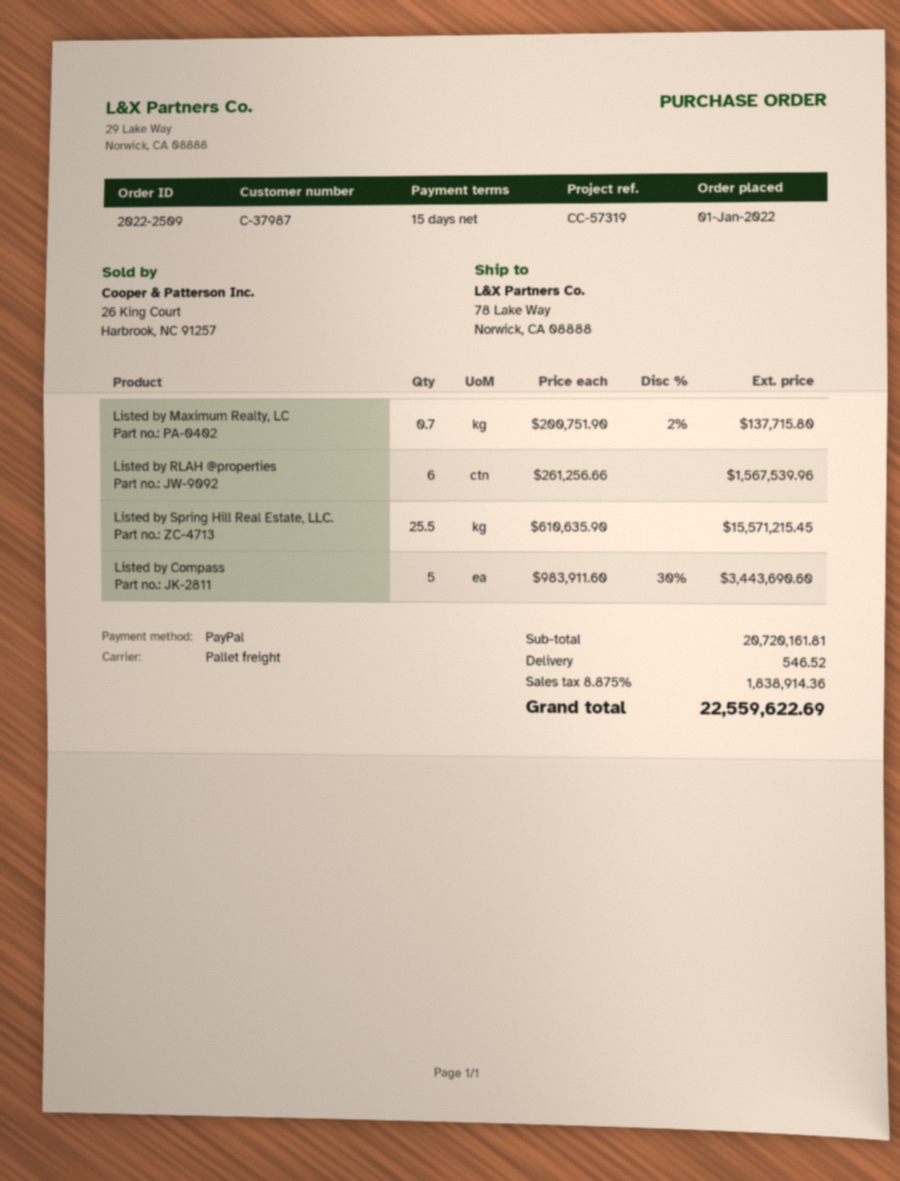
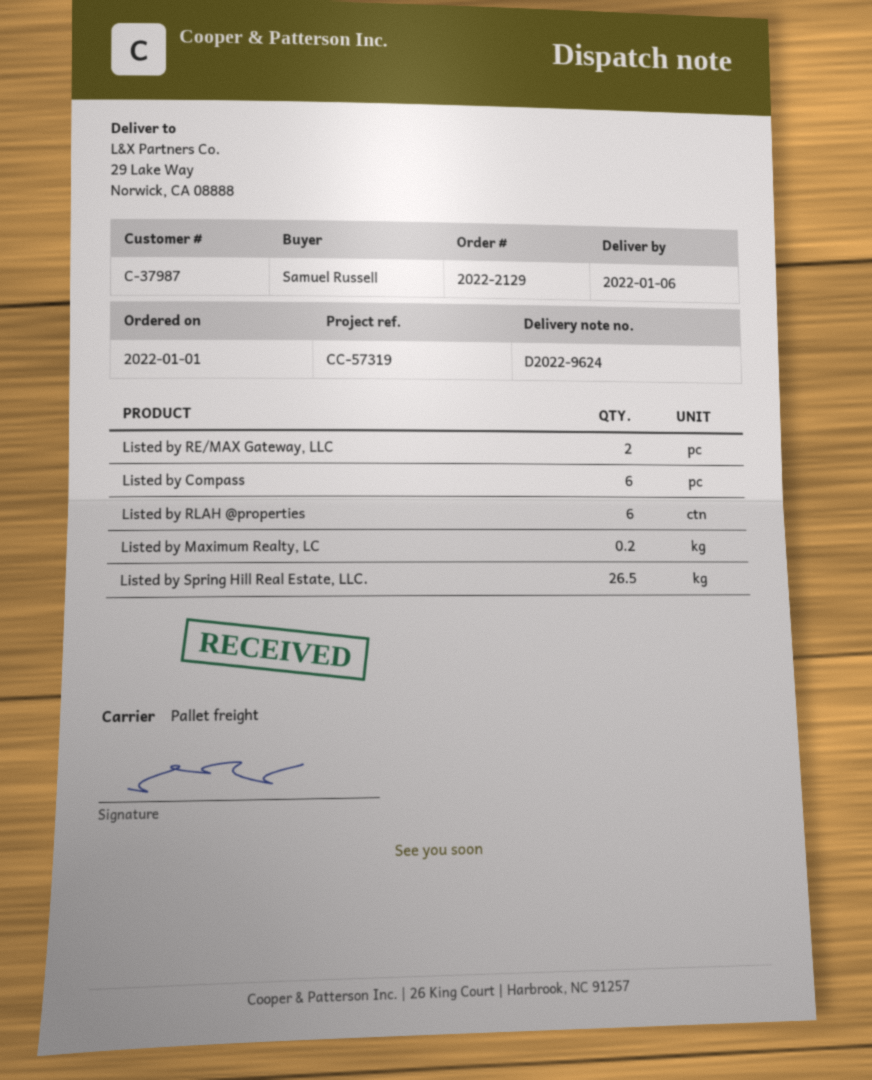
order number: 2022-2509 -> 2022-2129
ship to: 78 Lake Way, Norwick, CA 08888 -> 29 Lake Way, Norwick, CA 08888
Listed by Maximum Realty, LC: 0.7 -> 0.2
Listed by Spring Hill Real Estate, LLC.: 25.5 -> 26.5
Listed by Compass: 5 -> 6
Listed by RE/MAX Gateway, LLC: none -> 2

